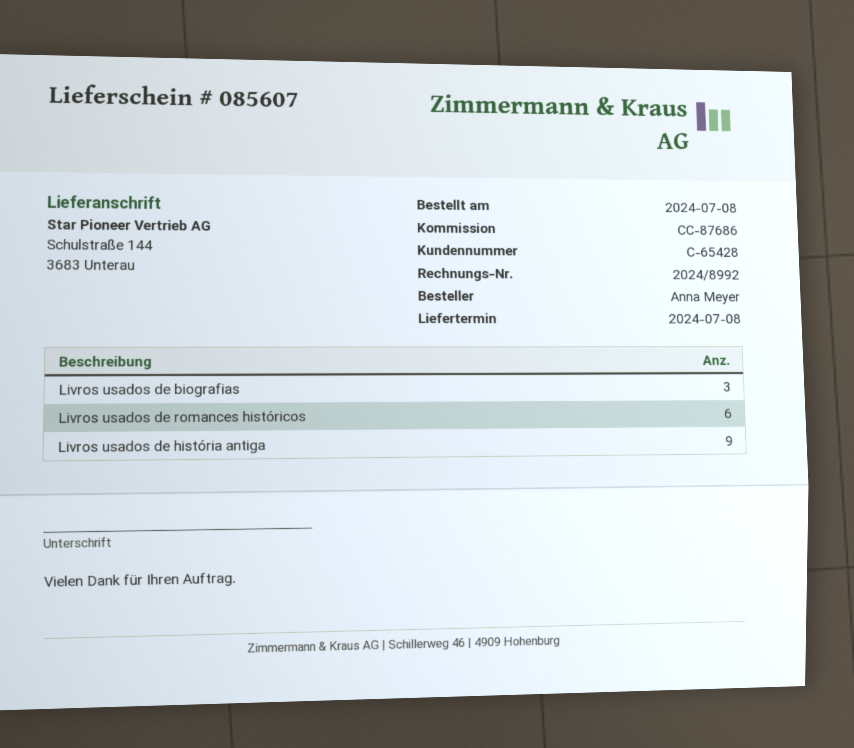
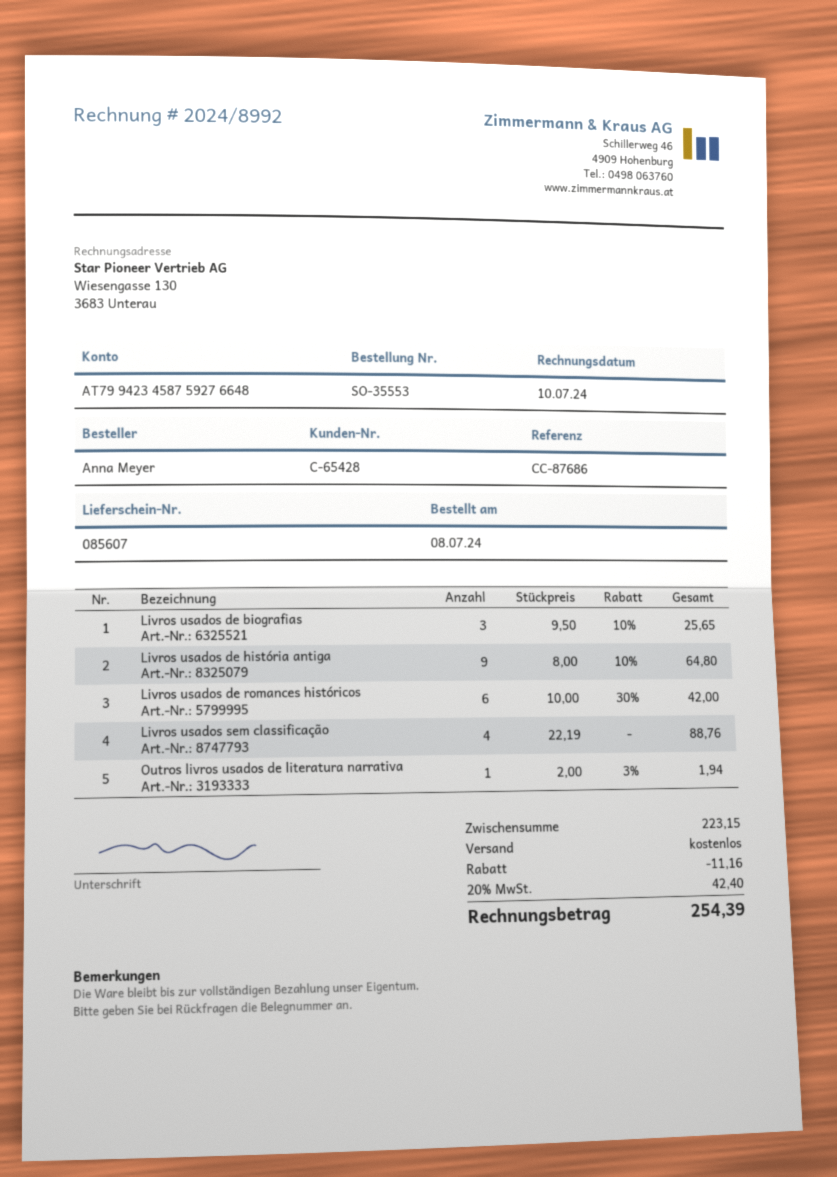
Livros usados sem classificação: none -> 4
Outros livros usados de literatura narrativa: none -> 1

